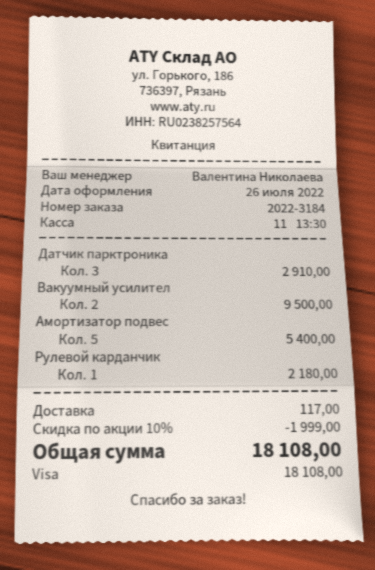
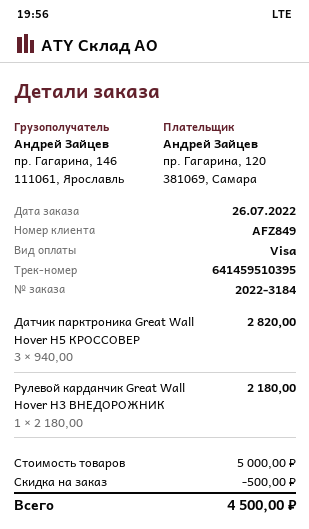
Датчик парктроника: 3 for 2910.00 -> 3 for 2820.00
Вакуумный усилител: 2 for 9500.00 -> none
Амортизатор подвес: 5 for 5400.00 -> none
discount: 1999.00 -> 500.00
shipping: 117.00 -> none
total: 18108.00 -> 4500.00

